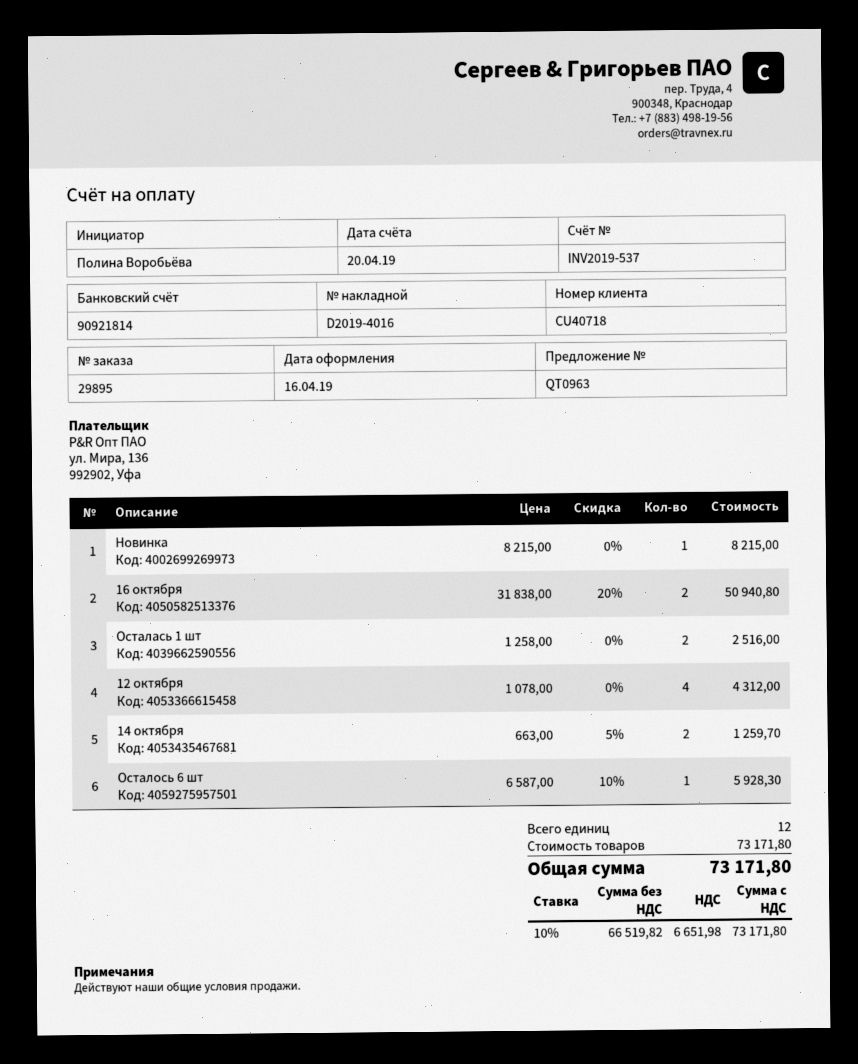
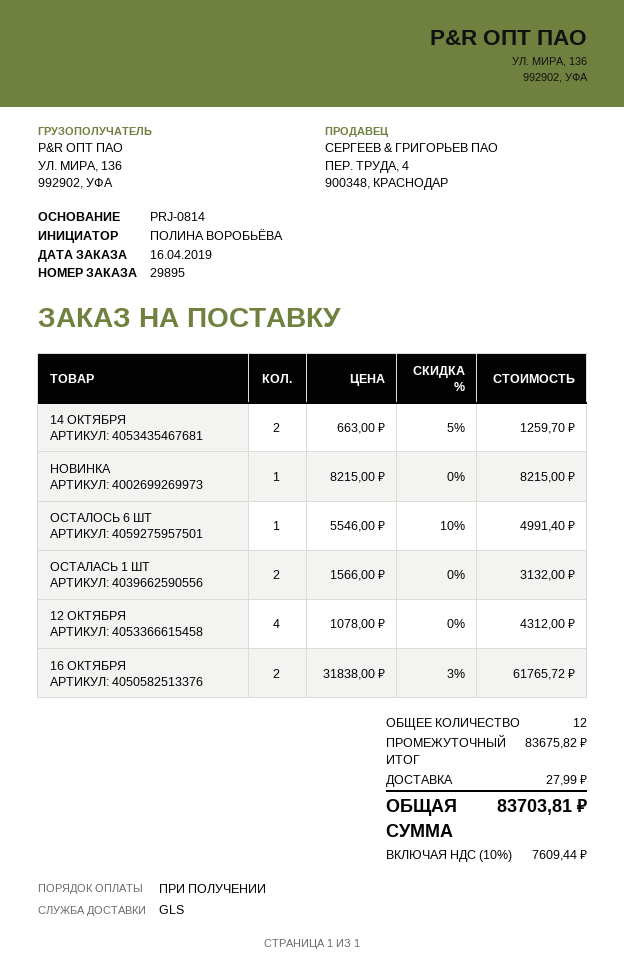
16 октября: 2 x 31838.00 - 20% = 50940.80 -> 2 x 31838.00 - 3% = 61765.72
Осталась 1 шт: 2 x 1258.00 = 2516.00 -> 2 x 1566.00 = 3132.00
Осталось 6 шт: 1 x 6587.00 - 10% = 5928.30 -> 1 x 5546.00 - 10% = 4991.40
subtotal: 73171.80 -> 83675.82
shipping: none -> 27.99
tax: 10% = 6651.98 -> 10% = 7609.44
total: 73171.80 -> 83703.81

